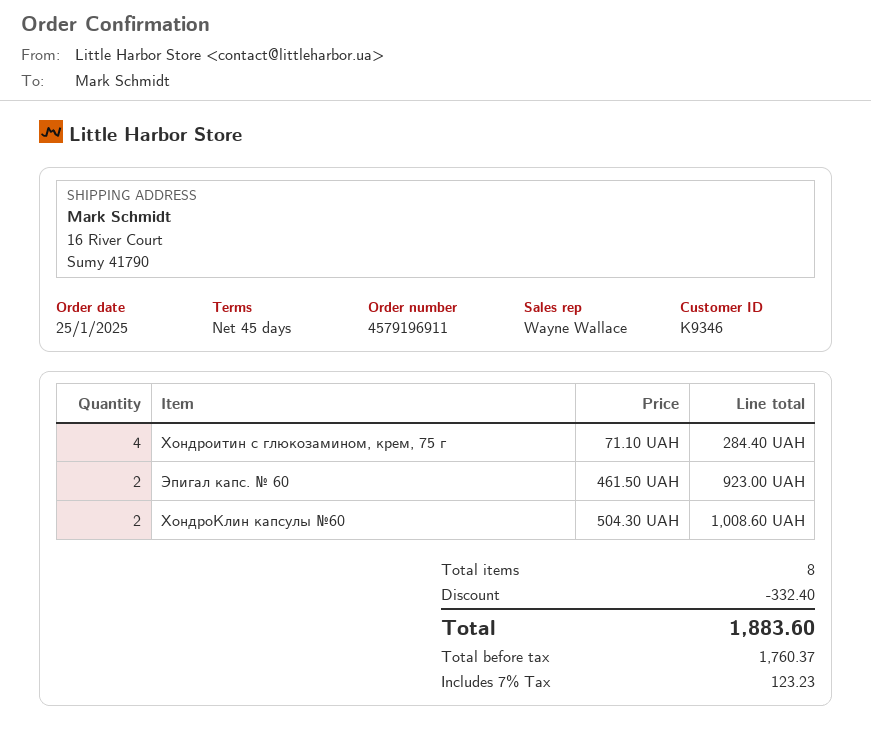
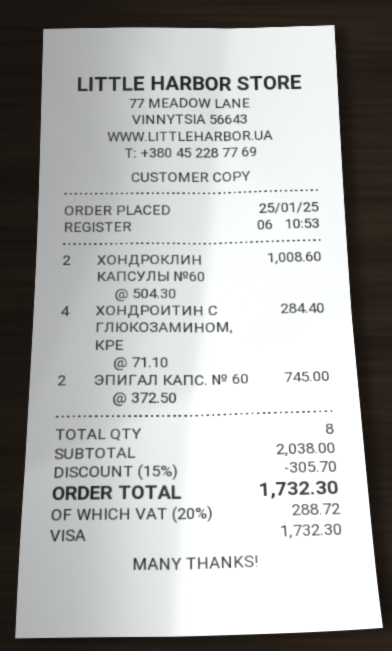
Эпигал капс. № 60: 2 x 461.50 = 923.00 -> 2 x 372.50 = 745.00
discount: 332.40 -> 305.70
tax: 7% = 123.23 -> 20% = 288.72
total: 1883.60 -> 1732.30

